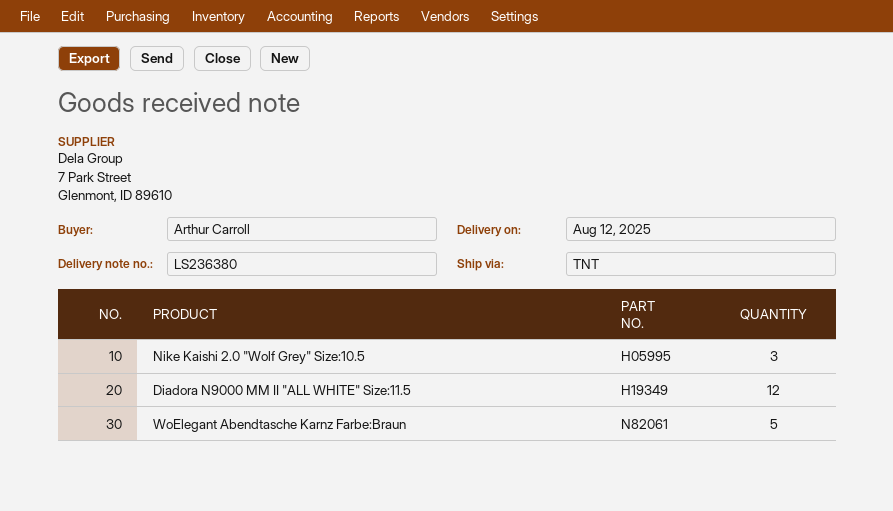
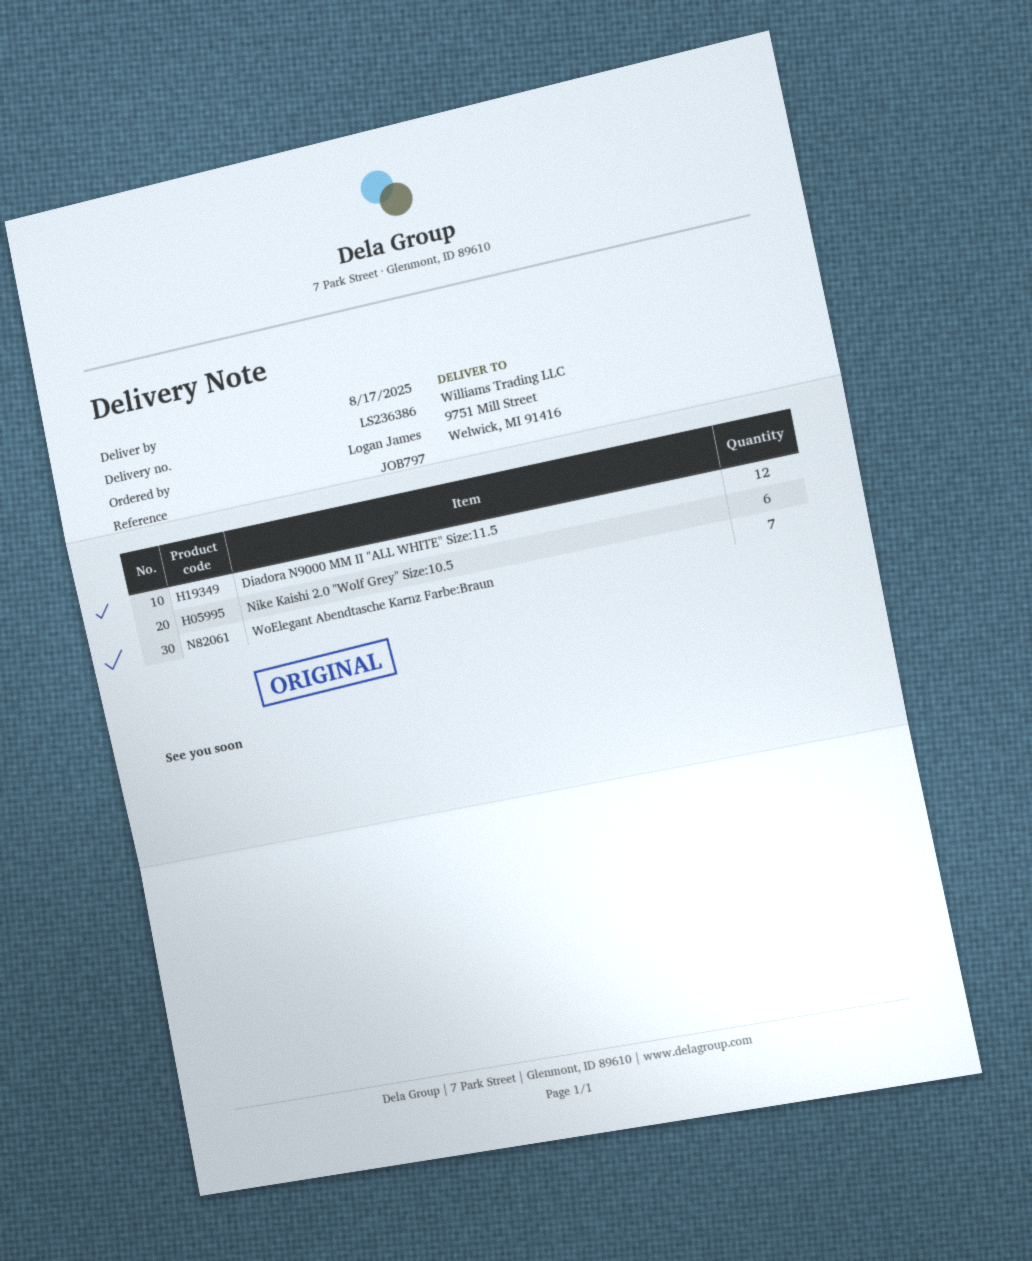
delivery note number: LS236380 -> LS236386
delivery date: 2025-08-12 -> 2025-08-17
ordered by: Arthur Carroll -> Logan James
Nike Kaishi 2.0 "Wolf Grey" Size:10.5: 3 -> 6
WoElegant Abendtasche Karnz Farbe:Braun: 5 -> 7

